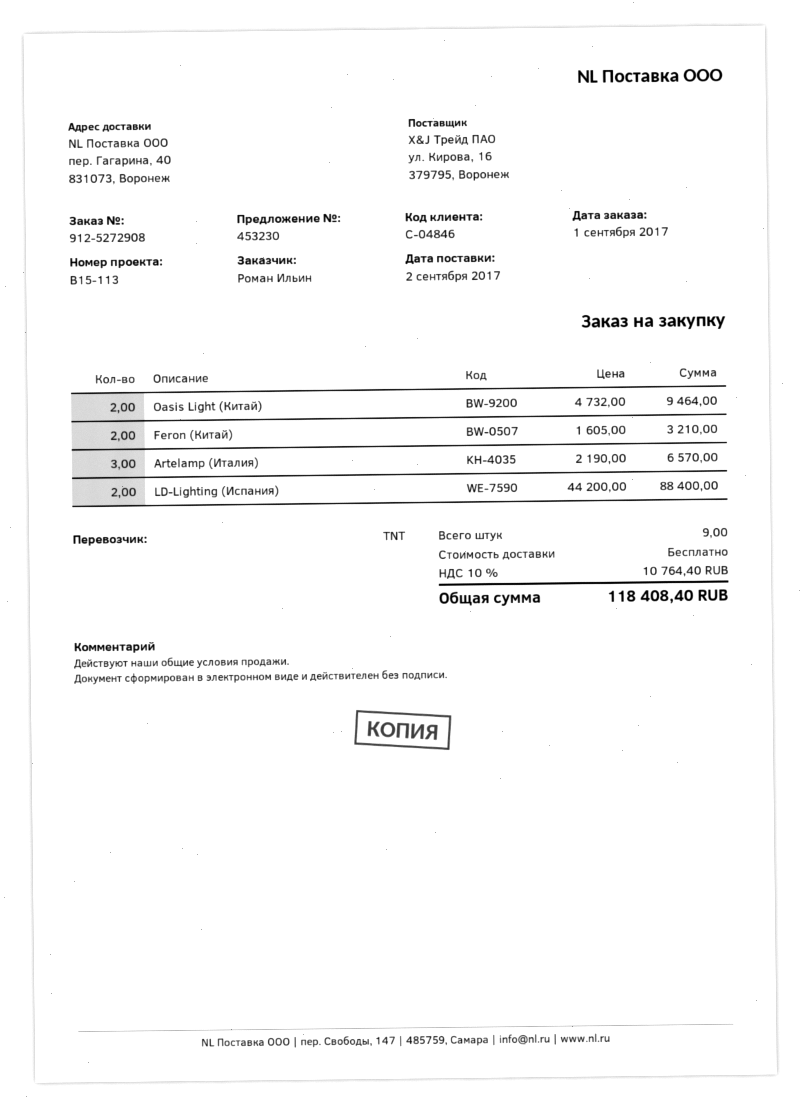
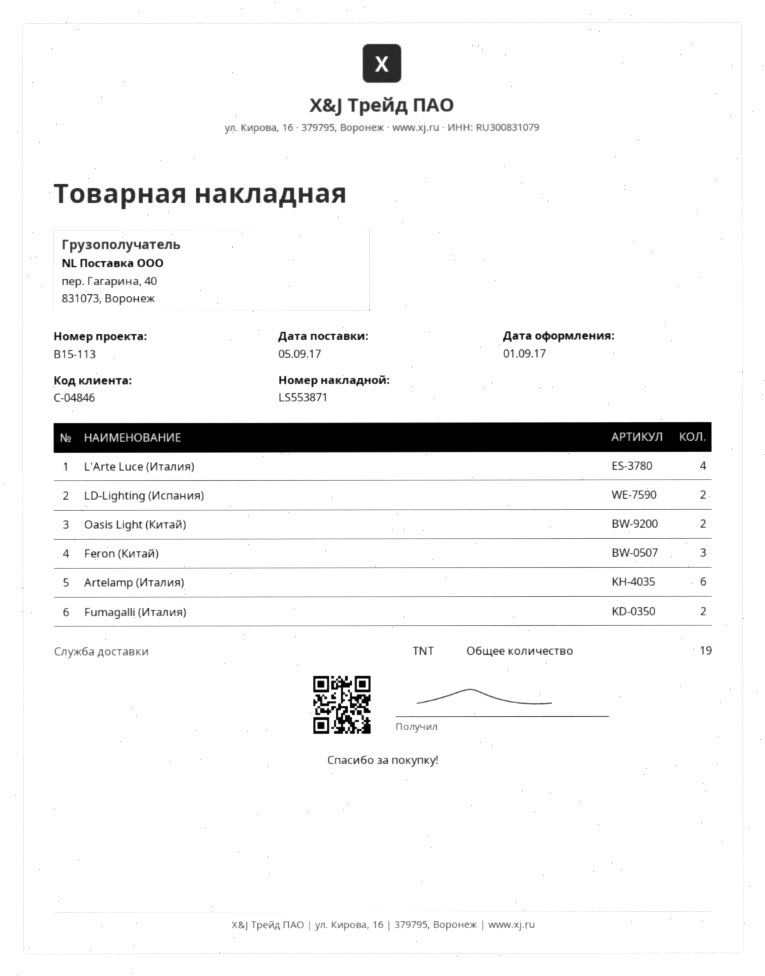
delivery date: 2017-09-02 -> 2017-09-05
Feron (Китай): 2 -> 3
Artelamp (Италия): 3 -> 6
L'Arte Luce (Италия): none -> 4
Fumagalli (Италия): none -> 2
total quantity: 9 -> 19

